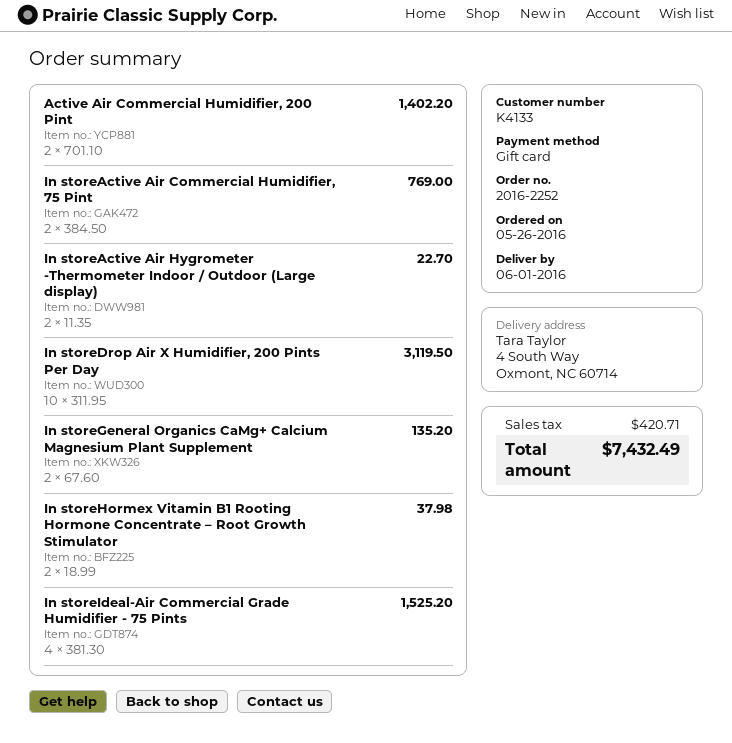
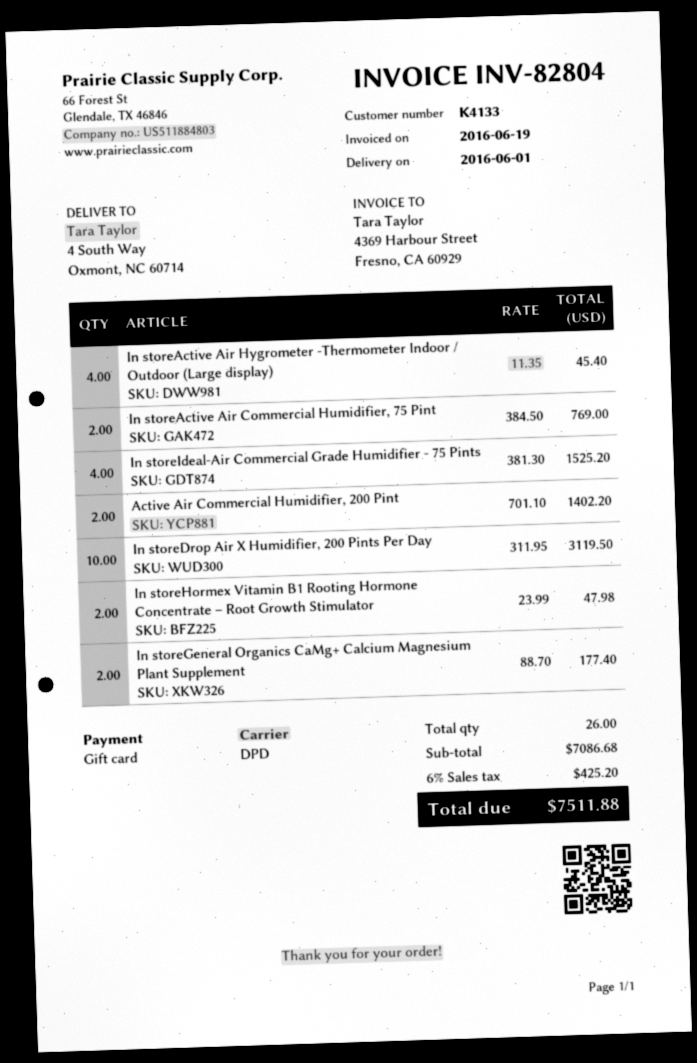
In storeActive Air Hygrometer -Thermometer Indoor / Outdoor (Large display): 2 x 11.35 = 22.70 -> 4 x 11.35 = 45.40
In storeGeneral Organics CaMg+ Calcium Magnesium Plant Supplement: 2 x 67.60 = 135.20 -> 2 x 88.70 = 177.40
In storeHormex Vitamin B1 Rooting Hormone Concentrate – Root Growth Stimulator: 2 x 18.99 = 37.98 -> 2 x 23.99 = 47.98
tax: 420.71 -> 425.20
total: 7432.49 -> 7511.88

